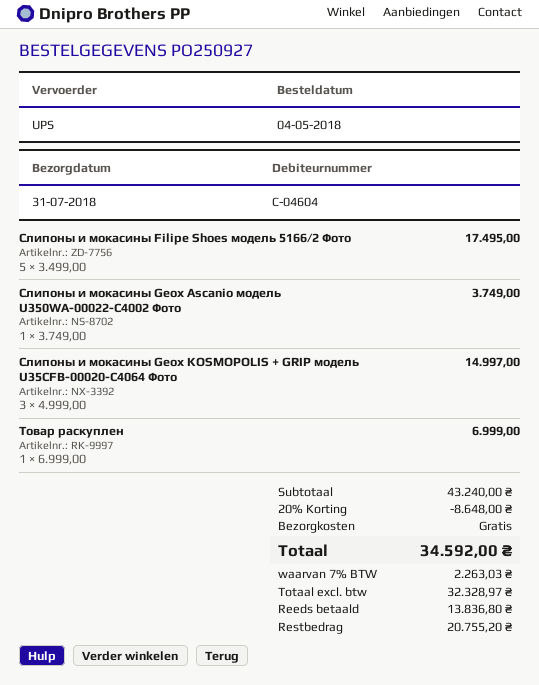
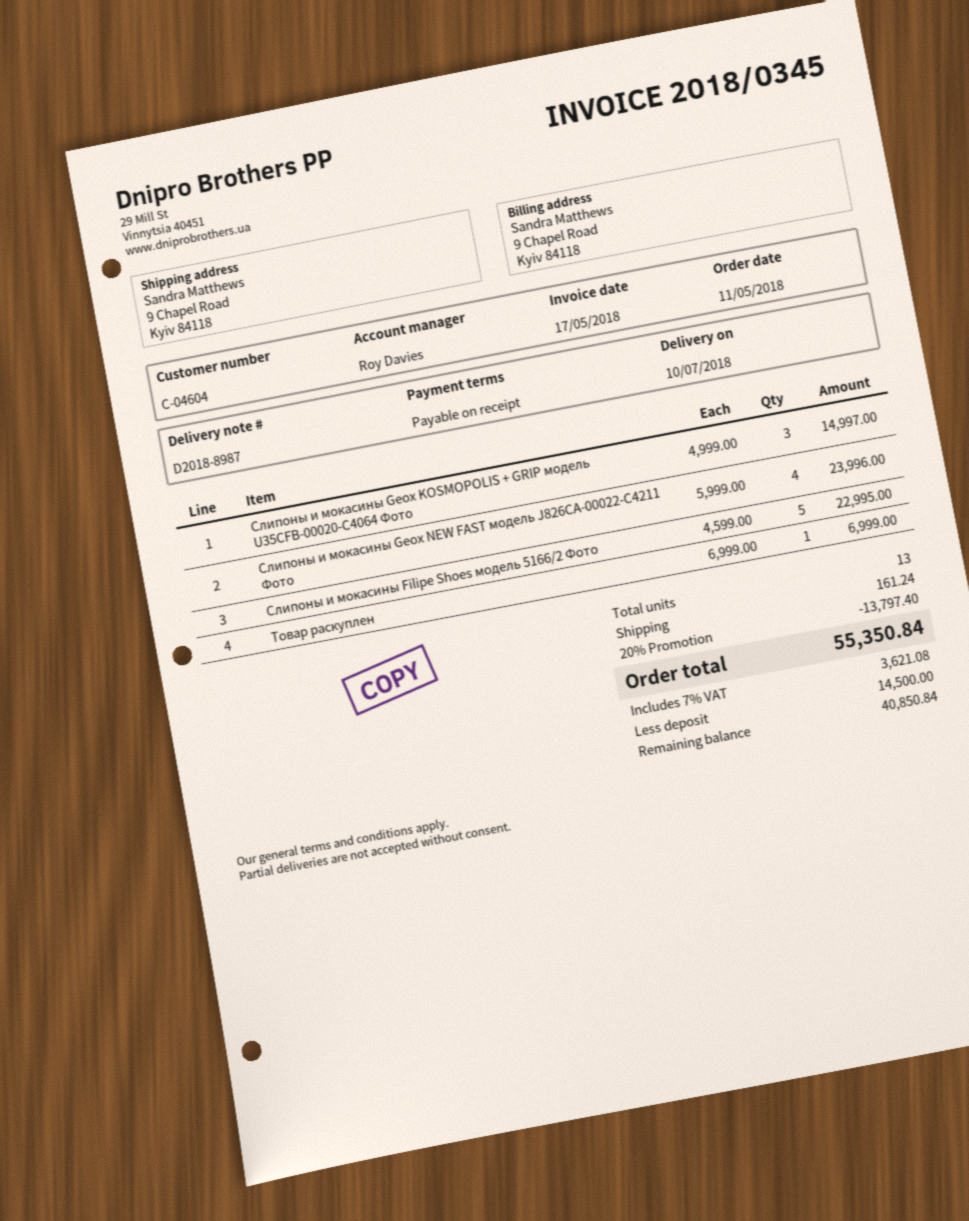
order date: 2018-05-04 -> 2018-05-11
delivery date: 2018-07-31 -> 2018-07-10
Слипоны и мокасины Filipe Shoes модель 5166/2 Фото: 5 x 3499.00 = 17495.00 -> 5 x 4599.00 = 22995.00
Слипоны и мокасины Geox Ascanio модель U350WA-00022-C4002 Фото: 1 x 3749.00 = 3749.00 -> none
Слипоны и мокасины Geox NEW FAST модель J826CA-00022-C4211 Фото: none -> 4 x 5999.00 = 23996.00
discount: 20% = 8648.00 -> 20% = 13797.40
shipping: 0.00 -> 161.24
tax: 7% = 2263.03 -> 7% = 3621.08
total: 34592.00 -> 55350.84
deposit: 13836.80 -> 14500.00
balance: 20755.20 -> 40850.84

